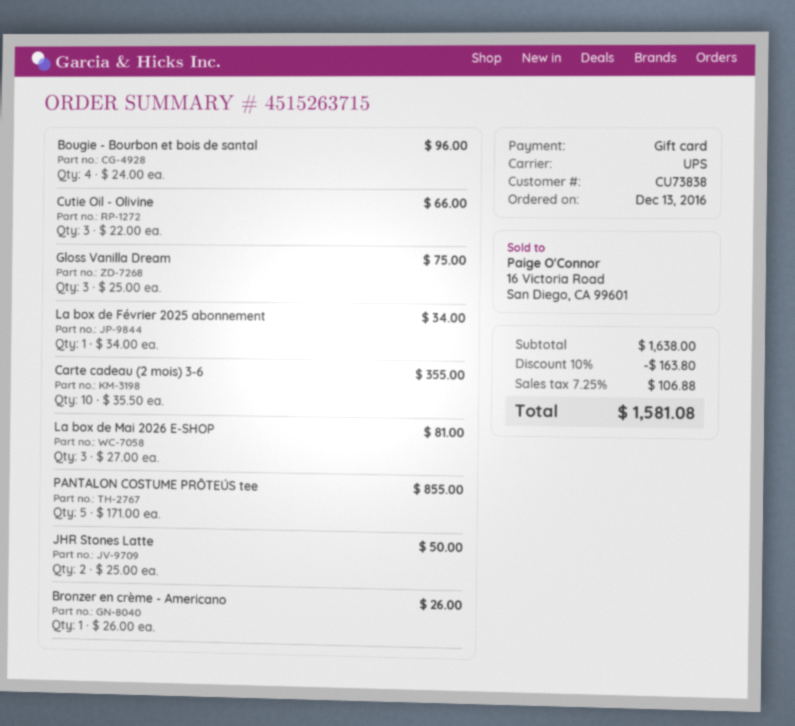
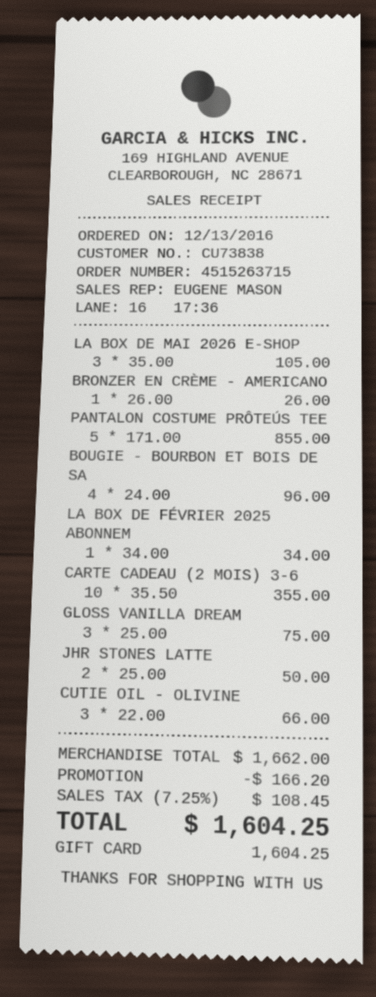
La box de Mai 2026 E-SHOP: 3 x 27.00 = 81.00 -> 3 x 35.00 = 105.00
subtotal: 1638.00 -> 1662.00
discount: 163.80 -> 166.20
tax: 7.25% = 106.88 -> 7.25% = 108.45
total: 1581.08 -> 1604.25

